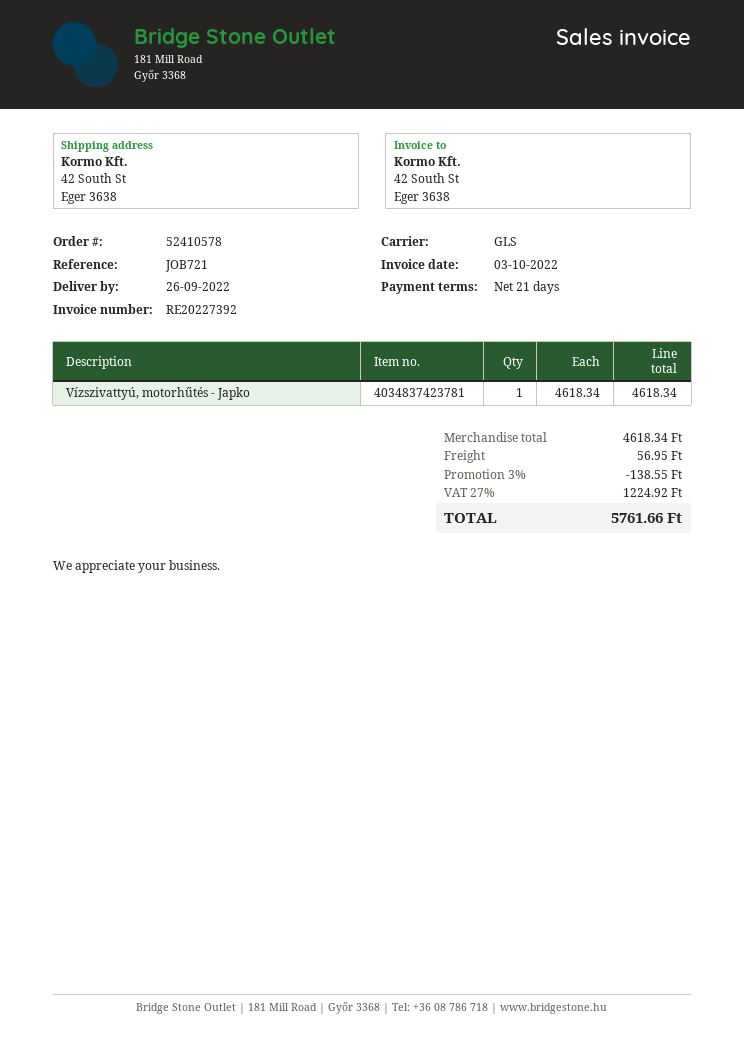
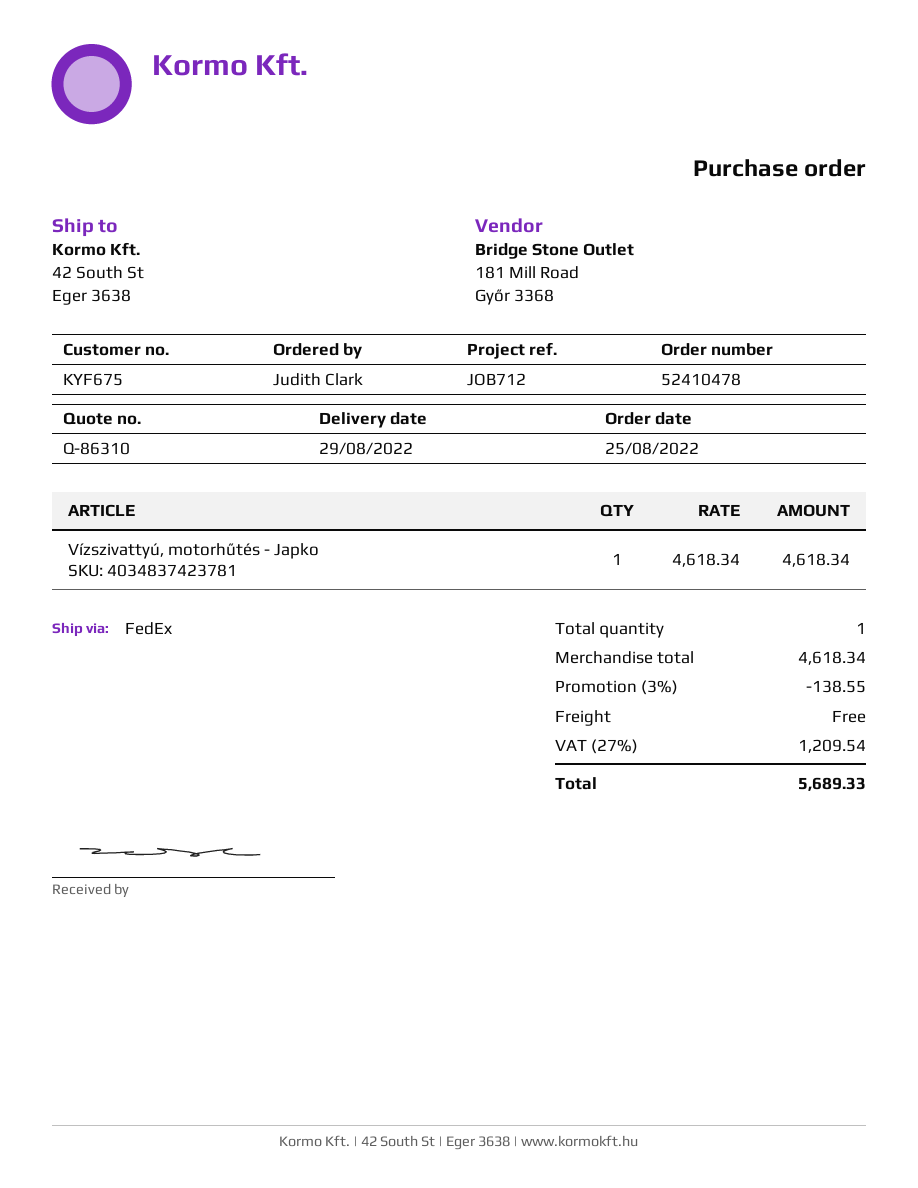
order number: 52410578 -> 52410478
delivery date: 2022-09-26 -> 2022-08-29
reference: JOB721 -> JOB712
shipping method: GLS -> FedEx
shipping: 56.95 -> 0.00
tax: 27% = 1224.92 -> 27% = 1209.54
total: 5761.66 -> 5689.33

